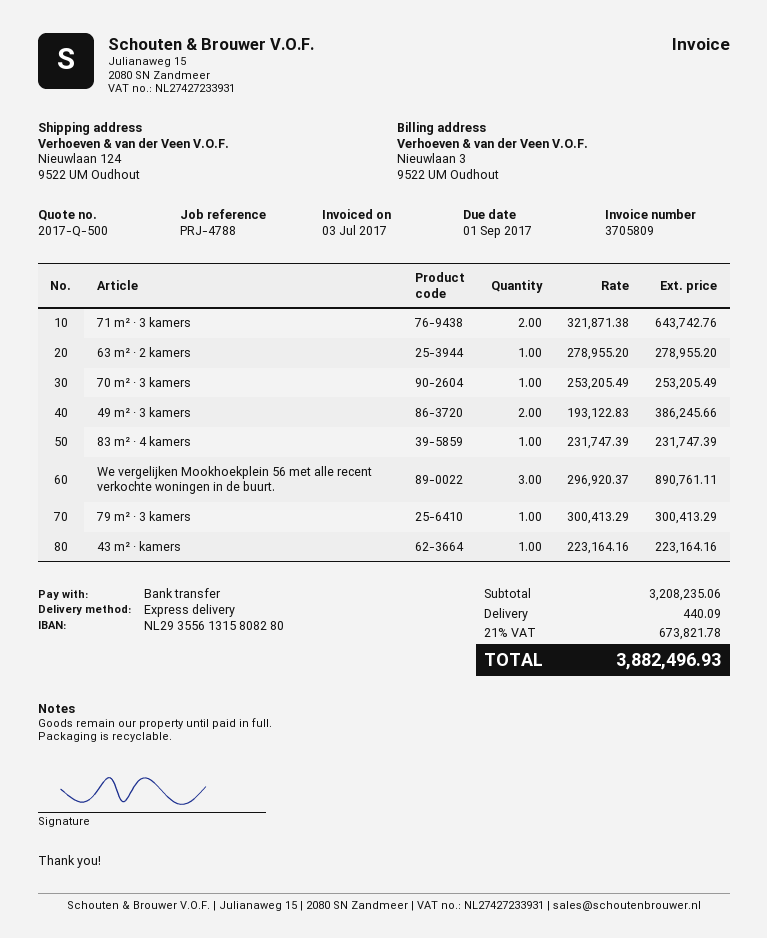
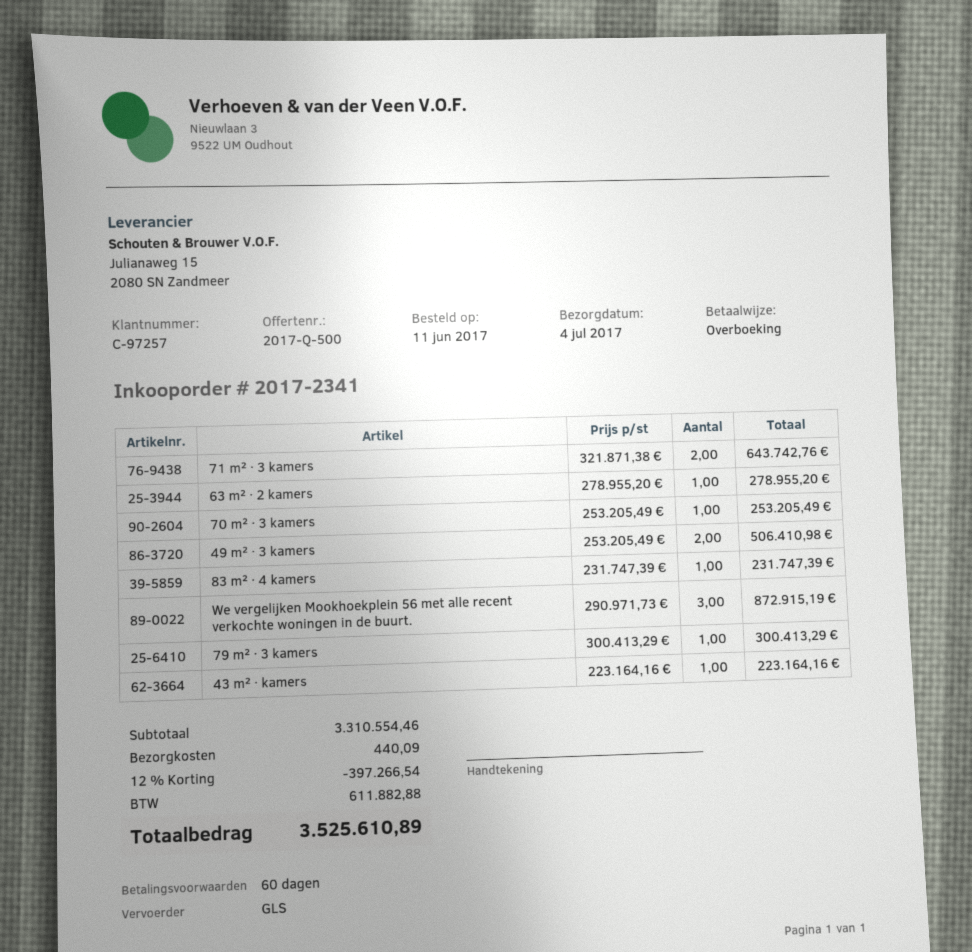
shipping method: express -> GLS
49 m² · 3 kamers: 2 x 193122.83 = 386245.66 -> 2 x 253205.49 = 506410.98
We vergelijken Mookhoekplein 56 met alle recent verkochte woningen in de buurt.: 3 x 296920.37 = 890761.11 -> 3 x 290971.73 = 872915.19
subtotal: 3208235.06 -> 3310554.46
discount: none -> 12% = 397266.54
tax: 673821.78 -> 611882.88
total: 3882496.93 -> 3525610.89

